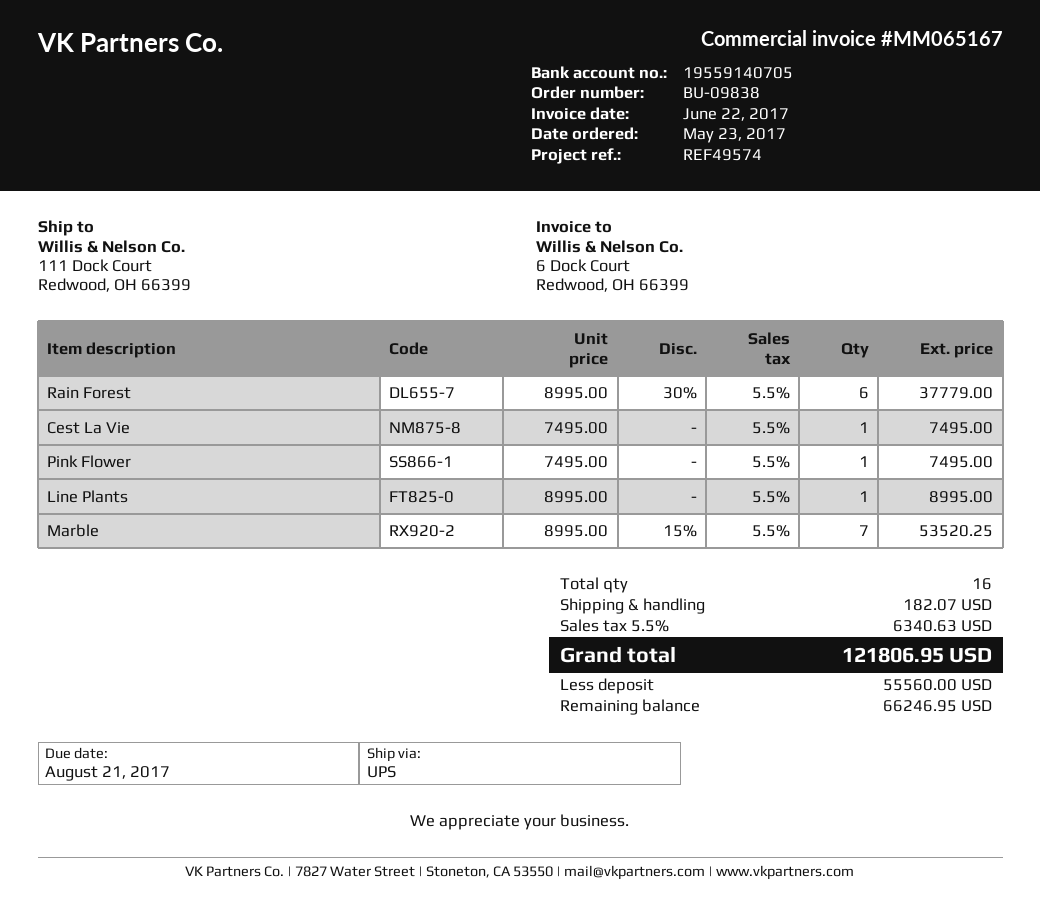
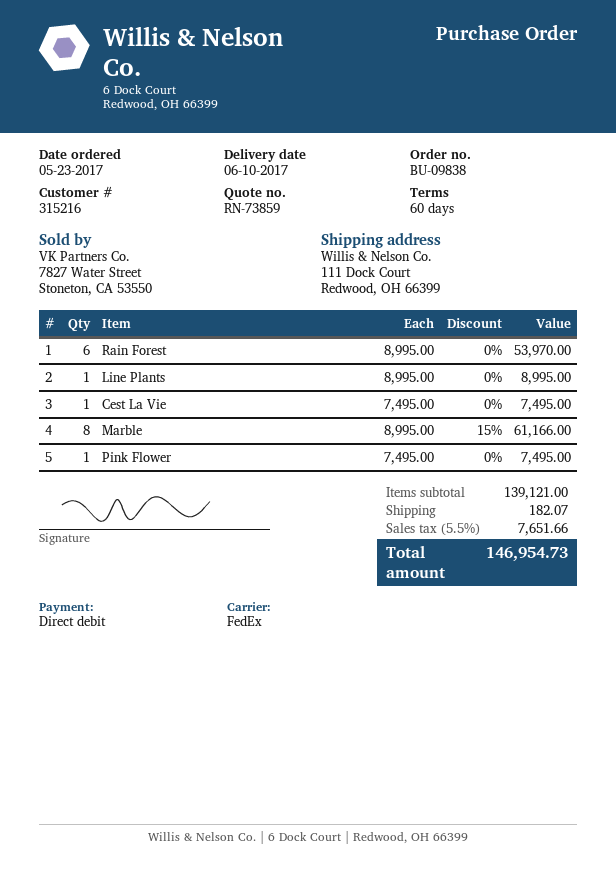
shipping method: UPS -> FedEx
Rain Forest: 6 x 8995.00 - 30% = 37779.00 -> 6 x 8995.00 = 53970.00
Marble: 7 x 8995.00 - 15% = 53520.25 -> 8 x 8995.00 - 15% = 61166.00
tax: 5.5% = 6340.63 -> 5.5% = 7651.66
total: 121806.95 -> 146954.73

